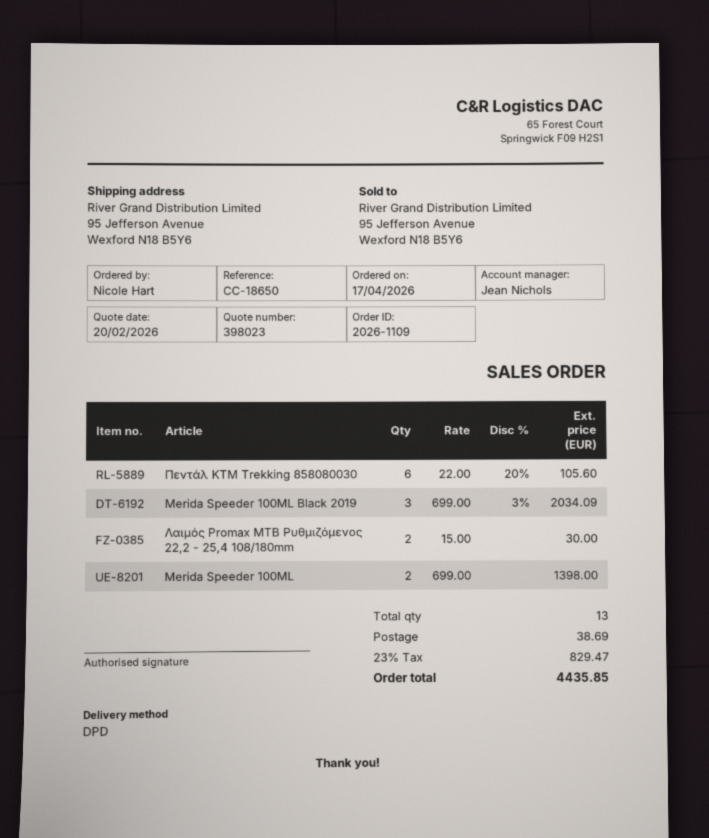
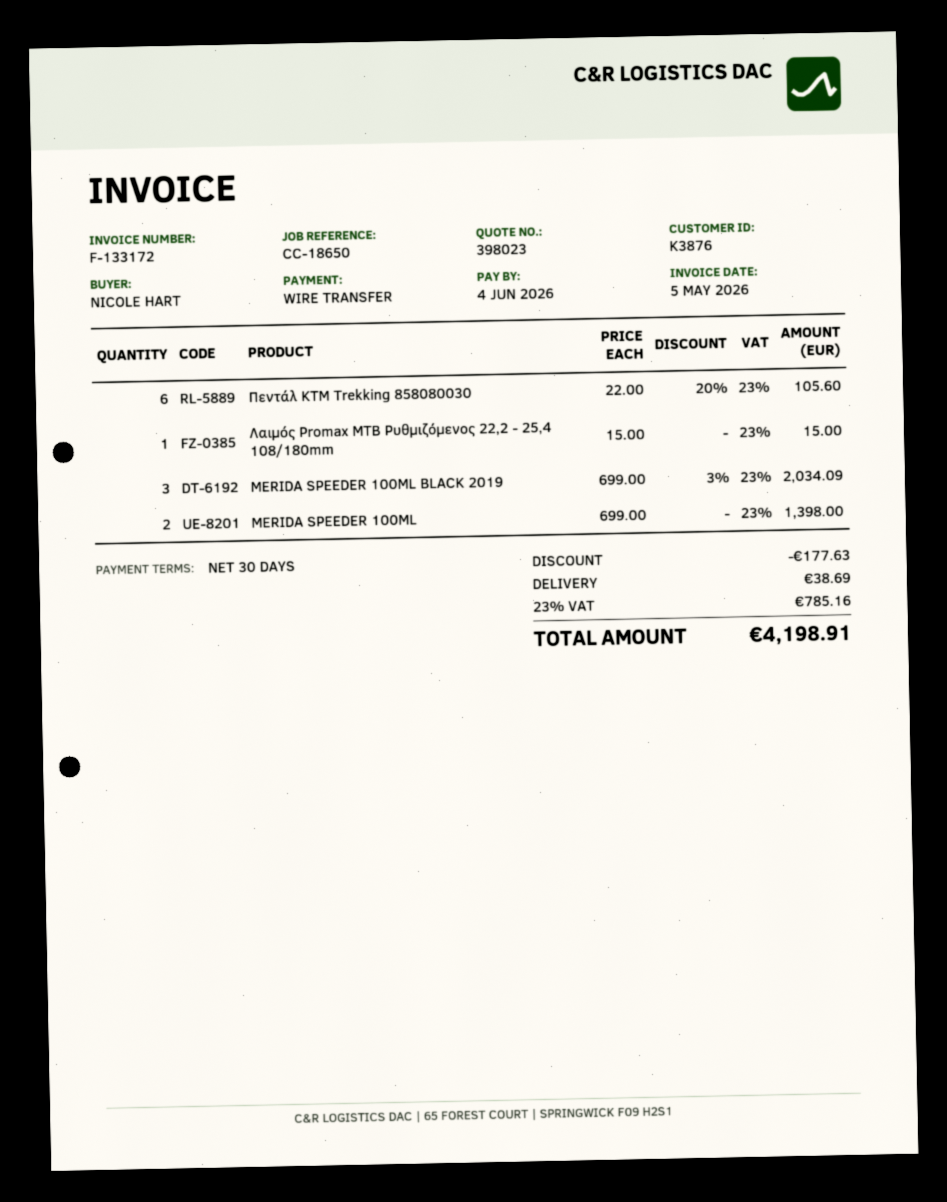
Λαιμός Promax ΜΤΒ Ρυθμιζόμενος 22,2 - 25,4 108/180mm: 2 x 15.00 = 30.00 -> 1 x 15.00 = 15.00
discount: none -> 177.63
tax: 23% = 829.47 -> 23% = 785.16
total: 4435.85 -> 4198.91

